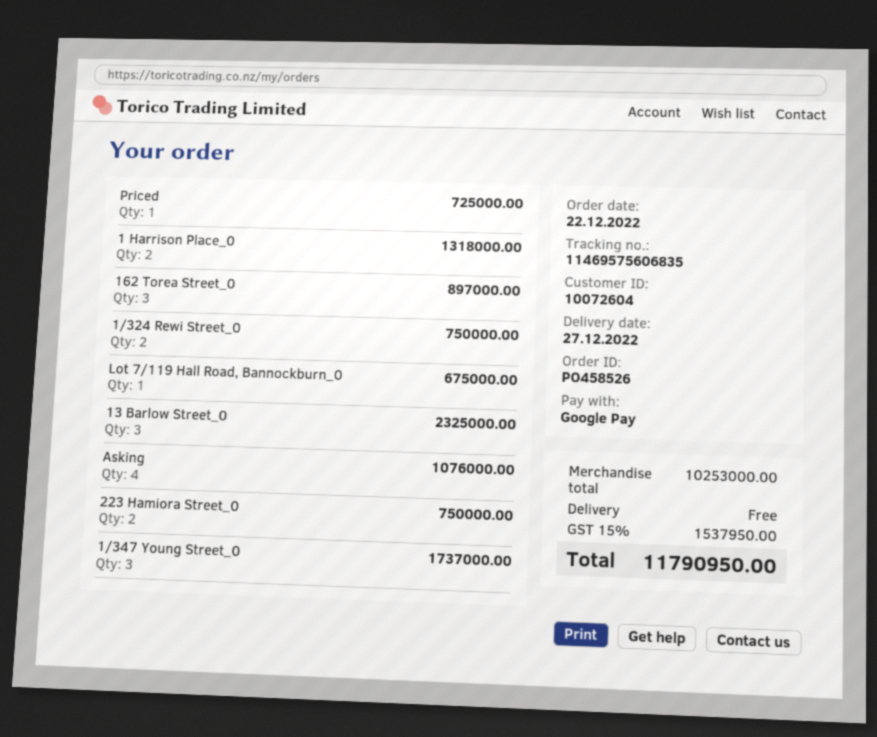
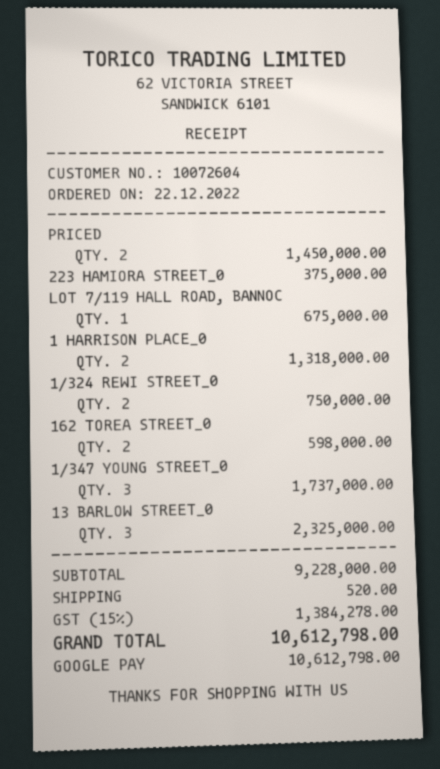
Priced: 1 for 725000.00 -> 2 for 1450000.00
162 Torea Street_0: 3 for 897000.00 -> 2 for 598000.00
Asking: 4 for 1076000.00 -> none
223 Hamiora Street_0: 2 for 750000.00 -> 1 for 375000.00
subtotal: 10253000.00 -> 9228000.00
shipping: 0.00 -> 520.00
tax: 15% = 1537950.00 -> 15% = 1384278.00
total: 11790950.00 -> 10612798.00

